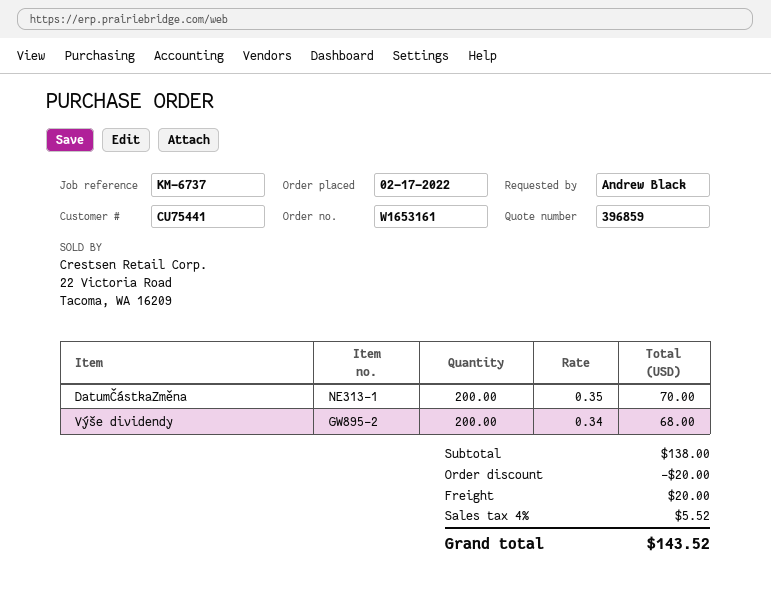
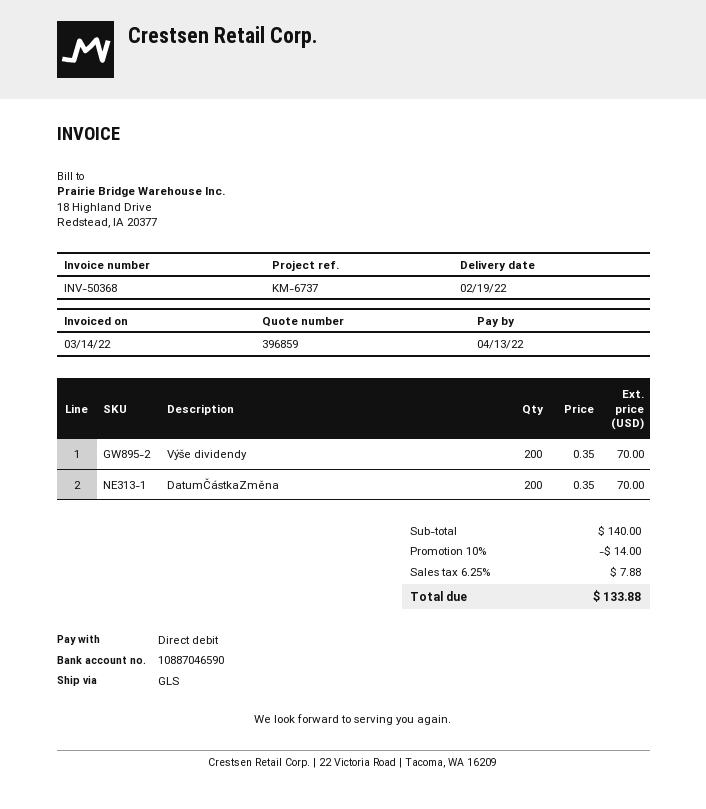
Výše dividendy: 200 x 0.34 = 68.00 -> 200 x 0.35 = 70.00
subtotal: 138.00 -> 140.00
discount: 20.00 -> 14.00
shipping: 20.00 -> none
tax: 4% = 5.52 -> 6.25% = 7.88
total: 143.52 -> 133.88

